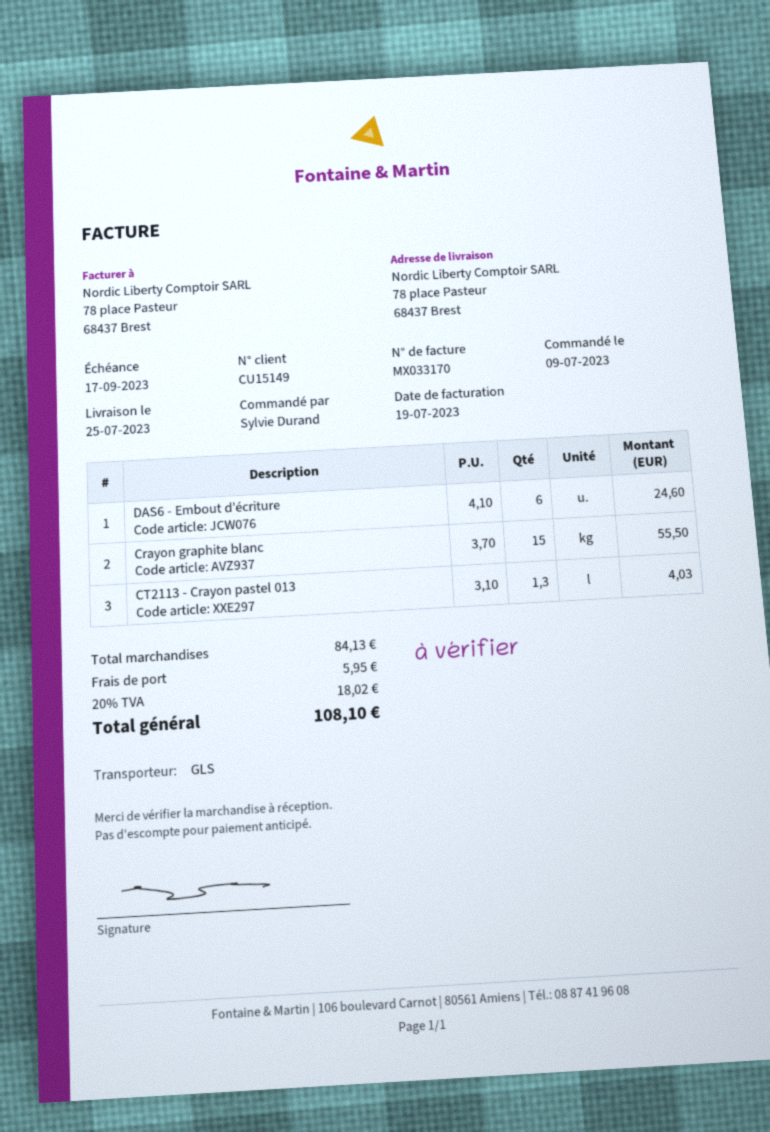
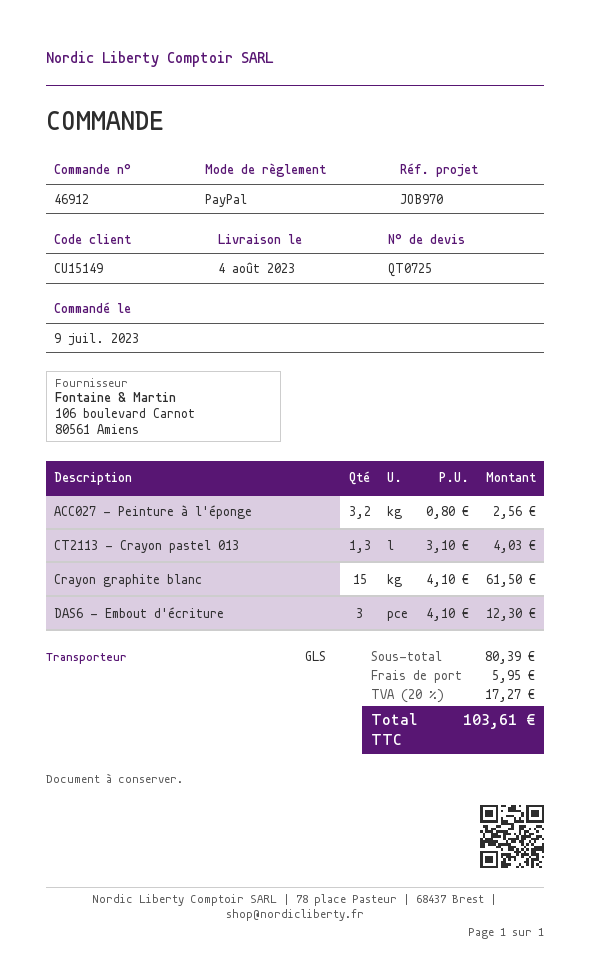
delivery date: 2023-07-25 -> 2023-08-04
DAS6 - Embout d'écriture: 6 x 4.10 = 24.60 -> 3 x 4.10 = 12.30
Crayon graphite blanc: 15 x 3.70 = 55.50 -> 15 x 4.10 = 61.50
ACC027 - Peinture à l'éponge: none -> 3.2 x 0.80 = 2.56
subtotal: 84.13 -> 80.39
tax: 20% = 18.02 -> 20% = 17.27
total: 108.10 -> 103.61

